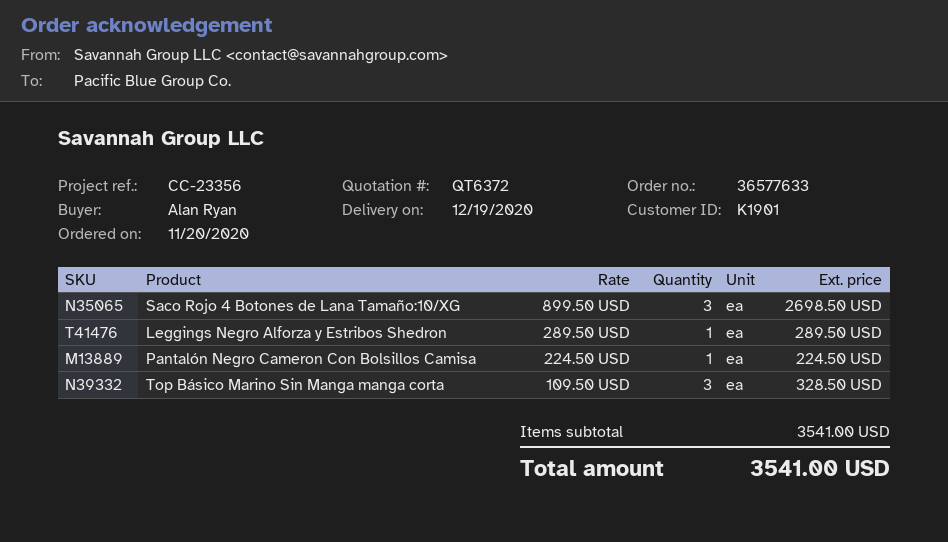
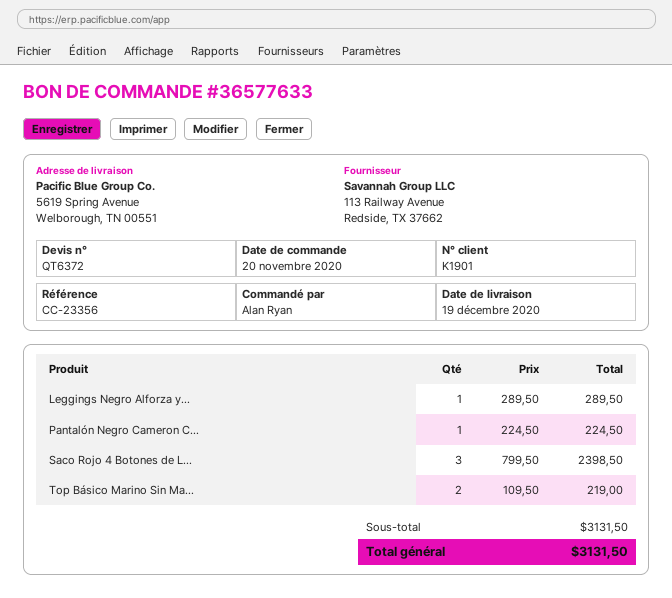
Saco Rojo 4 Botones de Lana Tamaño:10/XG: 3 x 899.50 = 2698.50 -> 3 x 799.50 = 2398.50
Top Básico Marino Sin Manga manga corta: 3 x 109.50 = 328.50 -> 2 x 109.50 = 219.00
subtotal: 3541.00 -> 3131.50
total: 3541.00 -> 3131.50

